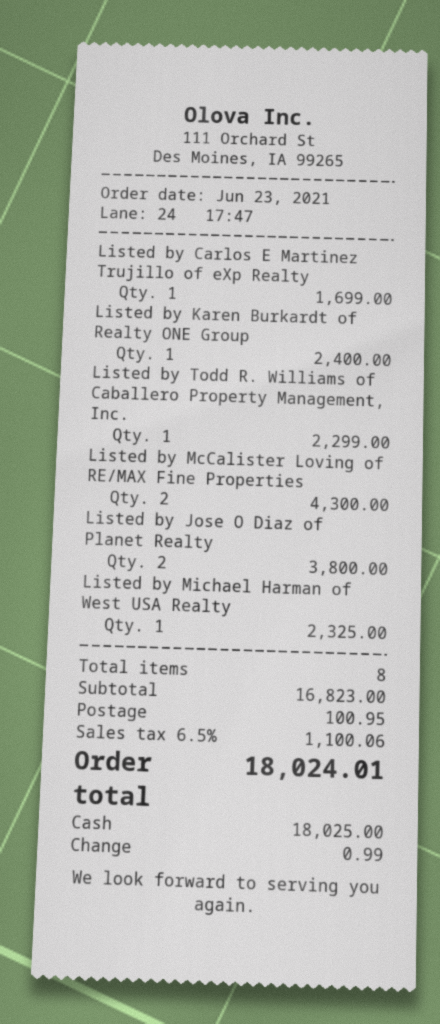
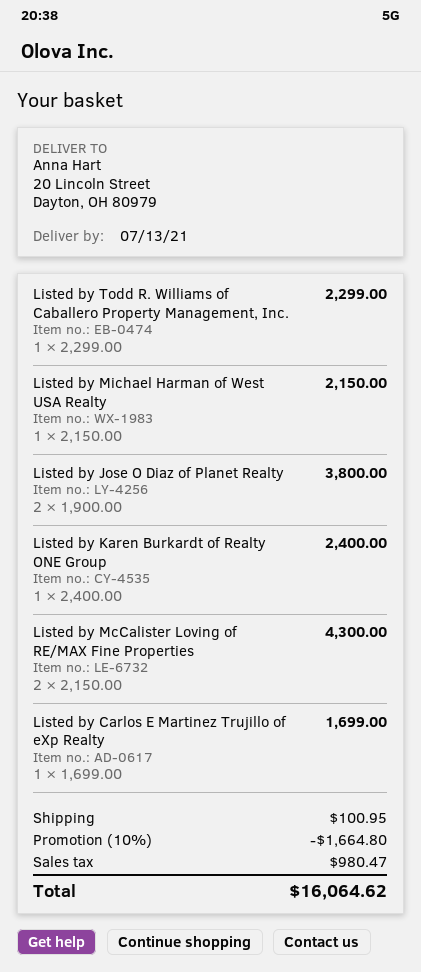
Listed by Michael Harman of West USA Realty: 1 for 2325.00 -> 1 for 2150.00
discount: none -> 10% = 1664.80
tax: 1100.06 -> 980.47
total: 18024.01 -> 16064.62

